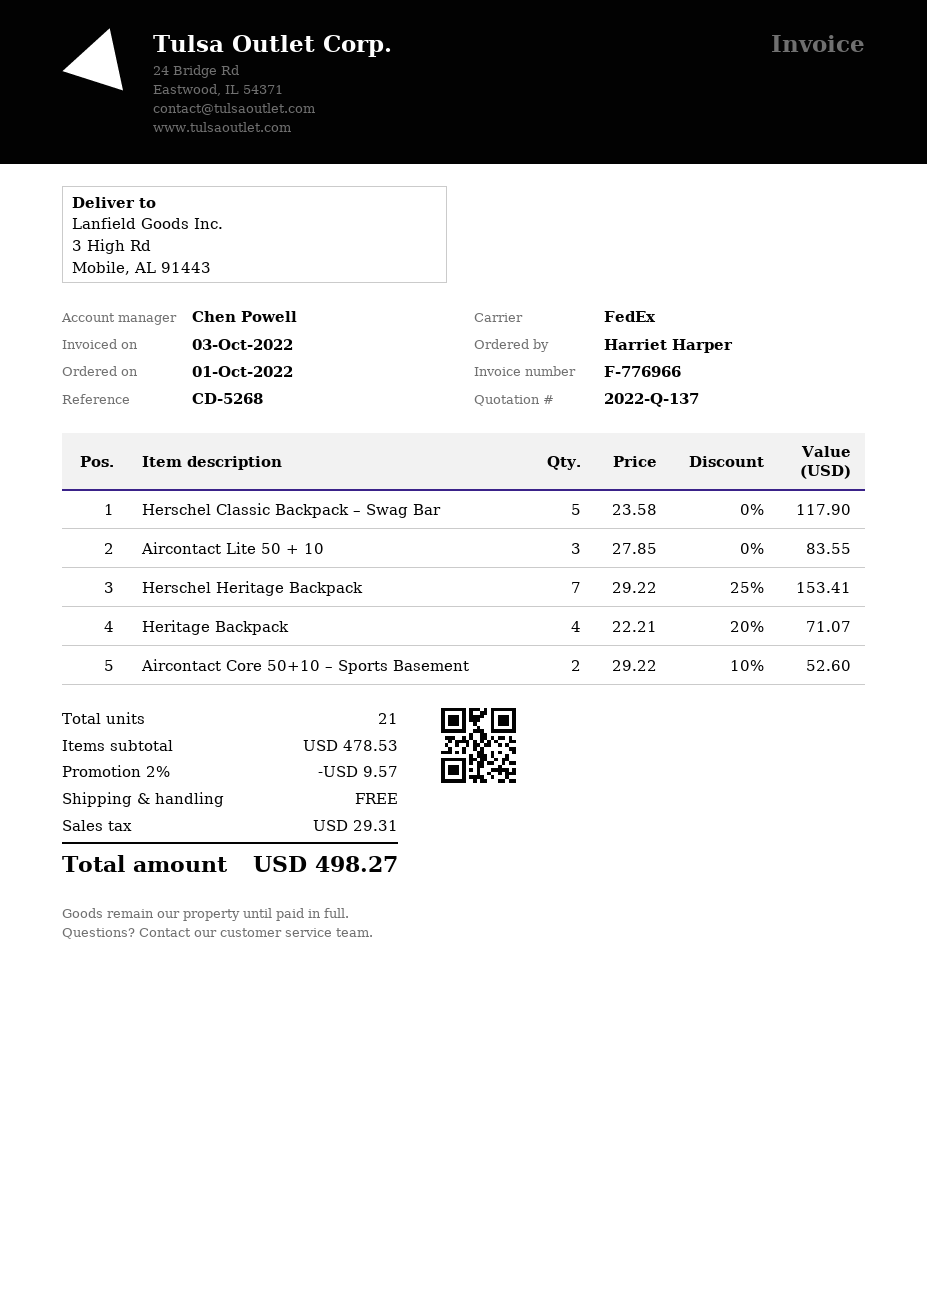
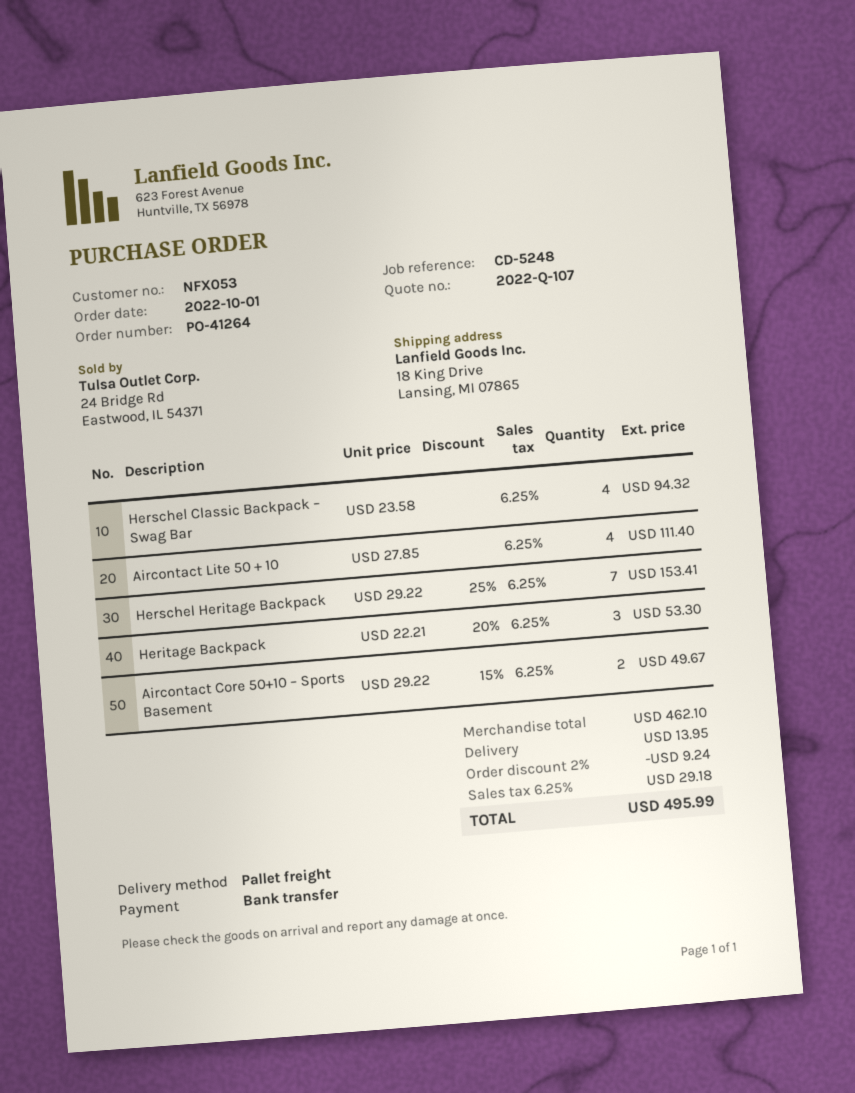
quote number: 2022-Q-137 -> 2022-Q-107
reference: CD-5268 -> CD-5248
shipping method: FedEx -> pallet freight
ship to: 3 High Rd, Mobile, AL 91443 -> 18 King Drive, Lansing, MI 07865
Herschel Classic Backpack – Swag Bar: 5 x 23.58 = 117.90 -> 4 x 23.58 = 94.32
Aircontact Lite 50 + 10: 3 x 27.85 = 83.55 -> 4 x 27.85 = 111.40
Heritage Backpack: 4 x 22.21 - 20% = 71.07 -> 3 x 22.21 - 20% = 53.30
Aircontact Core 50+10 – Sports Basement: 2 x 29.22 - 10% = 52.60 -> 2 x 29.22 - 15% = 49.67
subtotal: 478.53 -> 462.10
discount: 2% = 9.57 -> 2% = 9.24
shipping: 0.00 -> 13.95
tax: 29.31 -> 29.18
total: 498.27 -> 495.99

